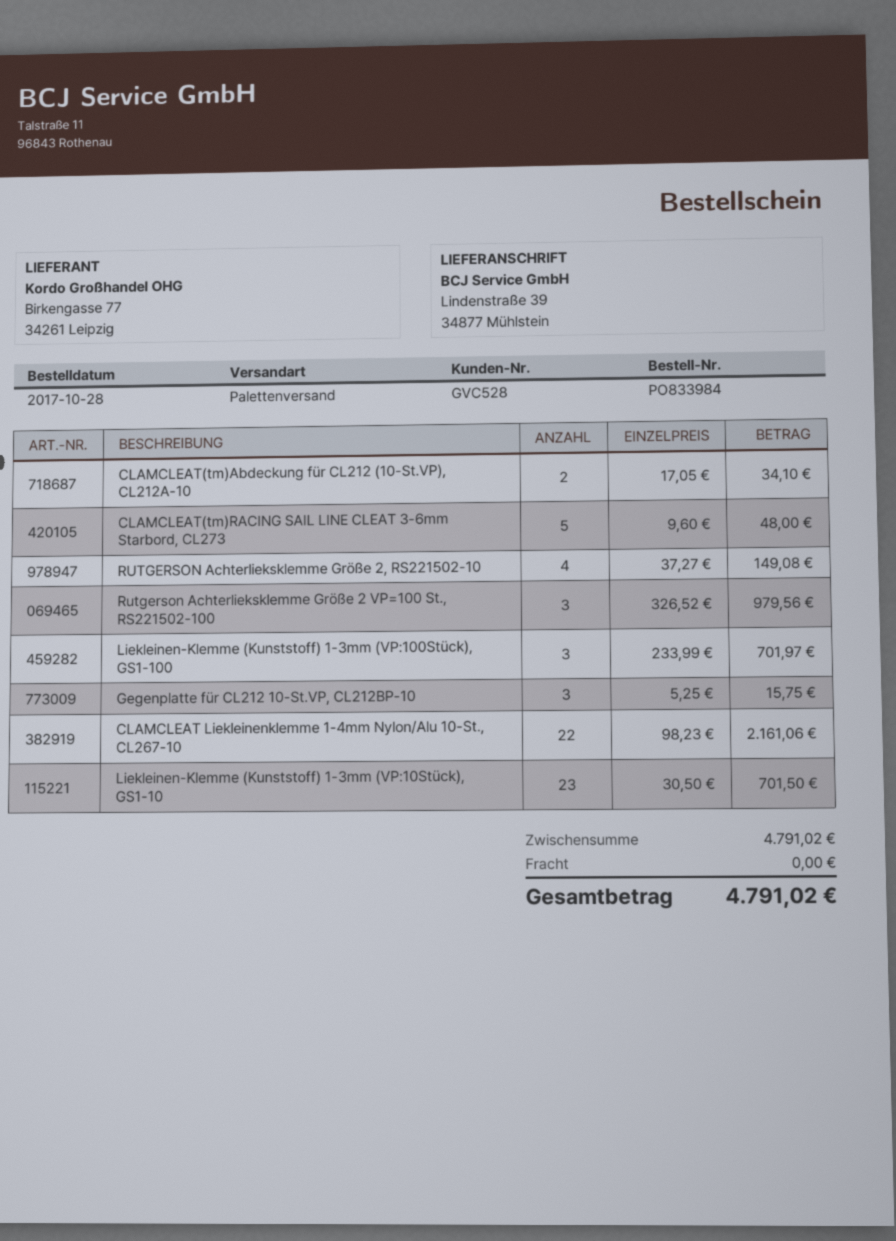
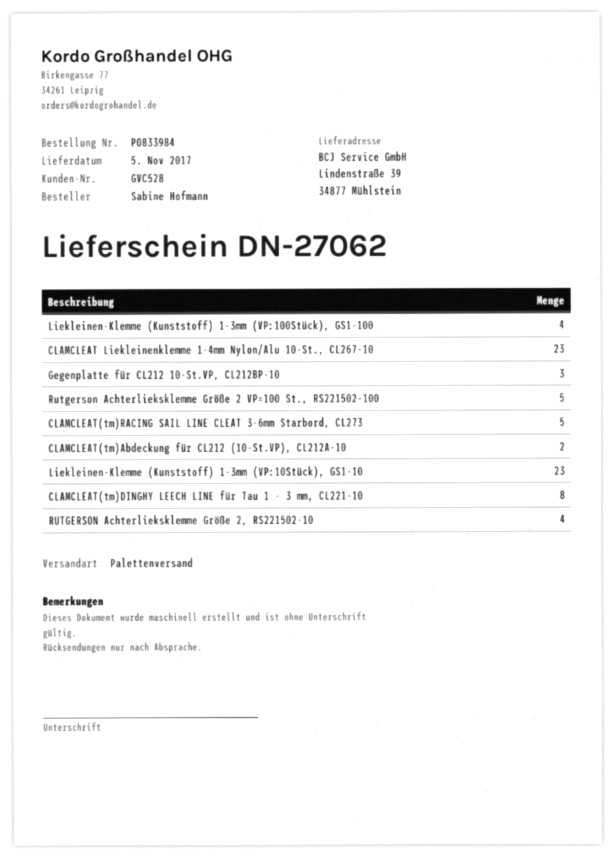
Rutgerson Achterlieksklemme Größe 2 VP=100 St., RS221502-100: 3 -> 5
Liekleinen-Klemme (Kunststoff) 1-3mm (VP:100Stück), GS1-100: 3 -> 4
CLAMCLEAT Liekleinenklemme 1-4mm Nylon/Alu 10-St., CL267-10: 22 -> 23
CLAMCLEAT(tm)DINGHY LEECH LINE für Tau 1 - 3 mm, CL221-10: none -> 8

